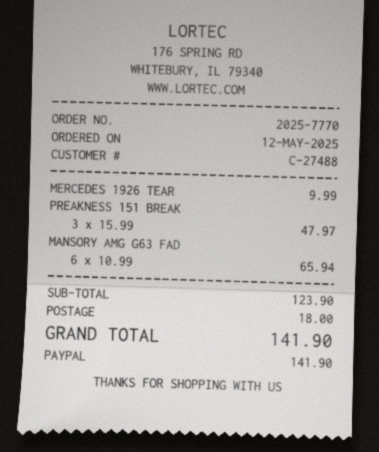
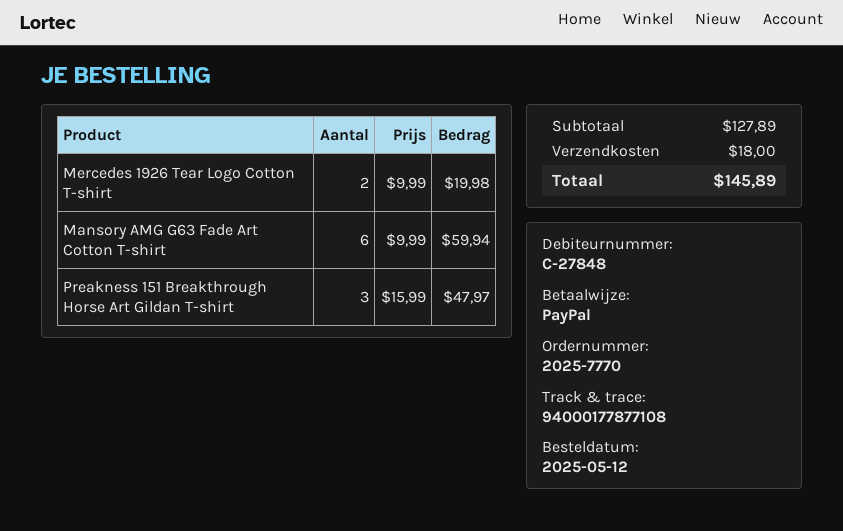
customer number: C-27488 -> C-27848
MERCEDES 1926 TEAR: 1 x 9.99 = 9.99 -> 2 x 9.99 = 19.98
MANSORY AMG G63 FAD: 6 x 10.99 = 65.94 -> 6 x 9.99 = 59.94
subtotal: 123.90 -> 127.89
total: 141.90 -> 145.89

